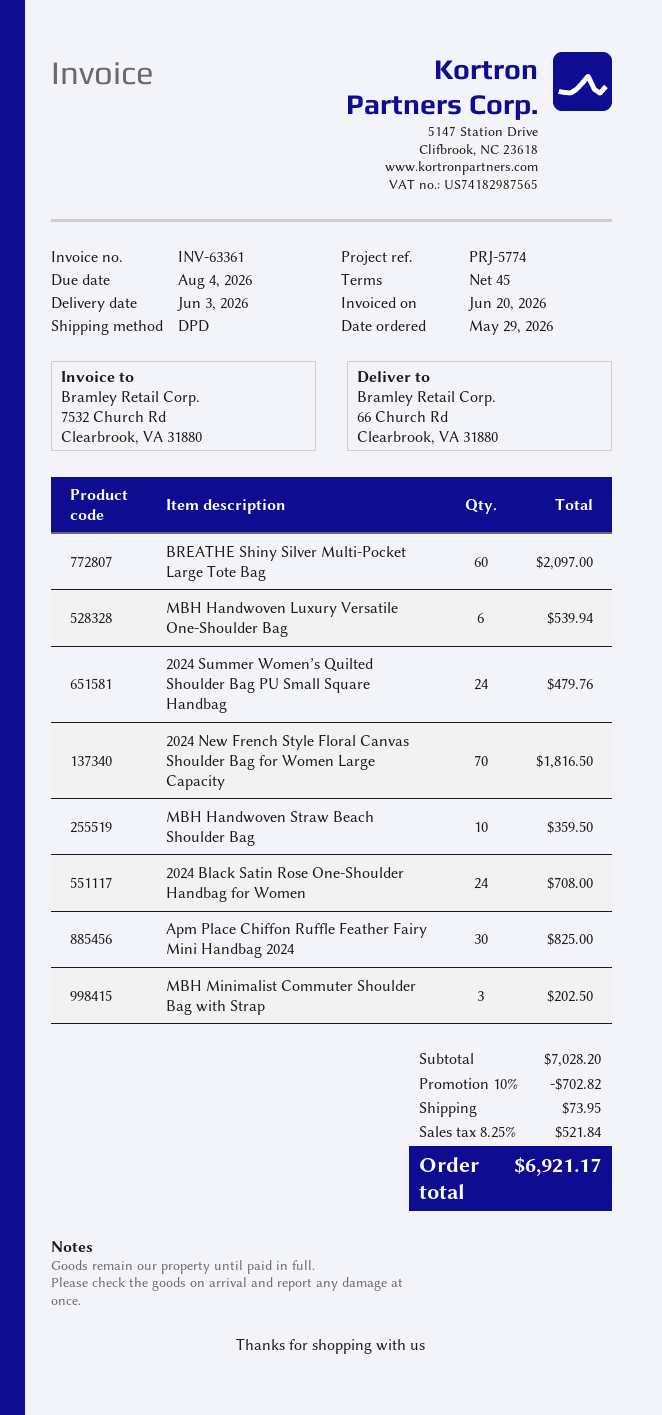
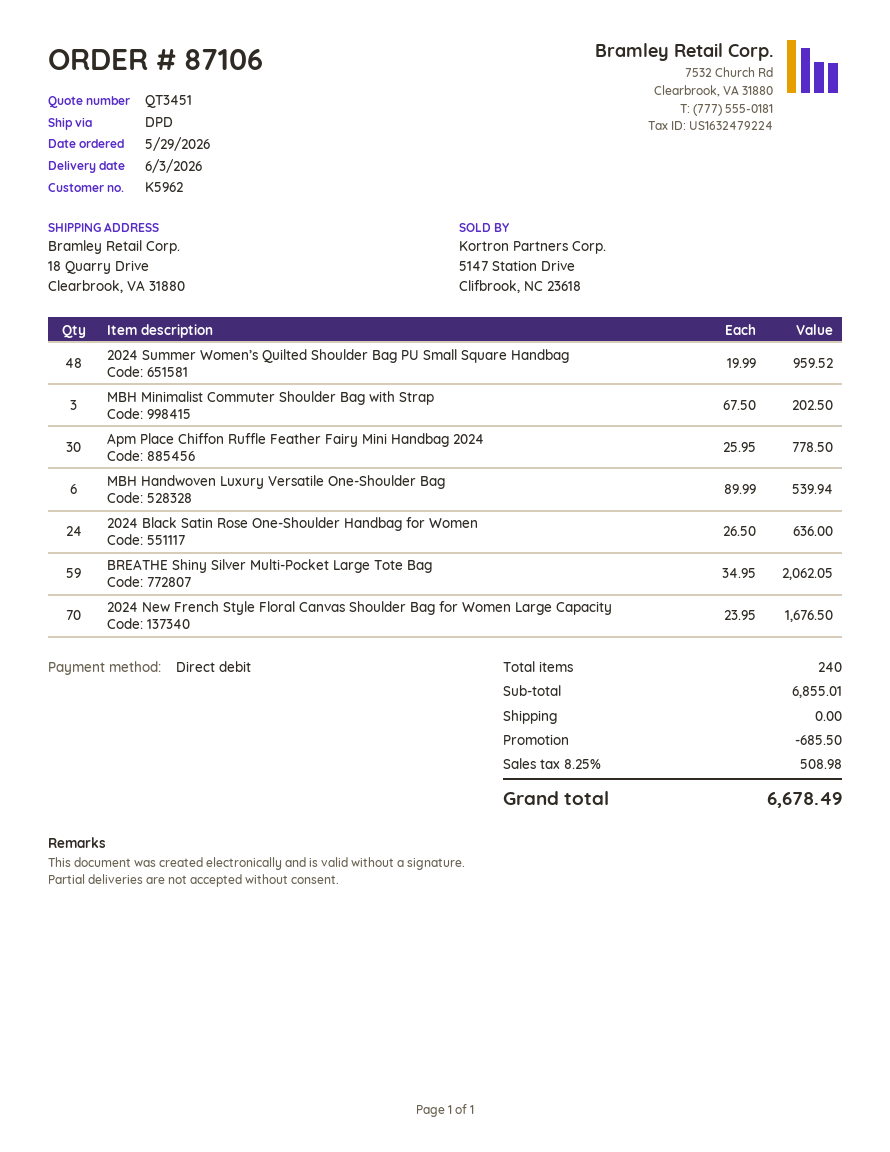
ship to: 66 Church Rd, Clearbrook, VA 31880 -> 18 Quarry Drive, Clearbrook, VA 31880
BREATHE Shiny Silver Multi-Pocket Large Tote Bag: 60 for 2097.00 -> 59 for 2062.05
2024 Summer Women’s Quilted Shoulder Bag PU Small Square Handbag: 24 for 479.76 -> 48 for 959.52
2024 New French Style Floral Canvas Shoulder Bag for Women Large Capacity: 70 for 1816.50 -> 70 for 1676.50
MBH Handwoven Straw Beach Shoulder Bag: 10 for 359.50 -> none
2024 Black Satin Rose One-Shoulder Handbag for Women: 24 for 708.00 -> 24 for 636.00
Apm Place Chiffon Ruffle Feather Fairy Mini Handbag 2024: 30 for 825.00 -> 30 for 778.50
subtotal: 7028.20 -> 6855.01
discount: 702.82 -> 685.50
shipping: 73.95 -> 0.00
tax: 8.25% = 521.84 -> 8.25% = 508.98
total: 6921.17 -> 6678.49

